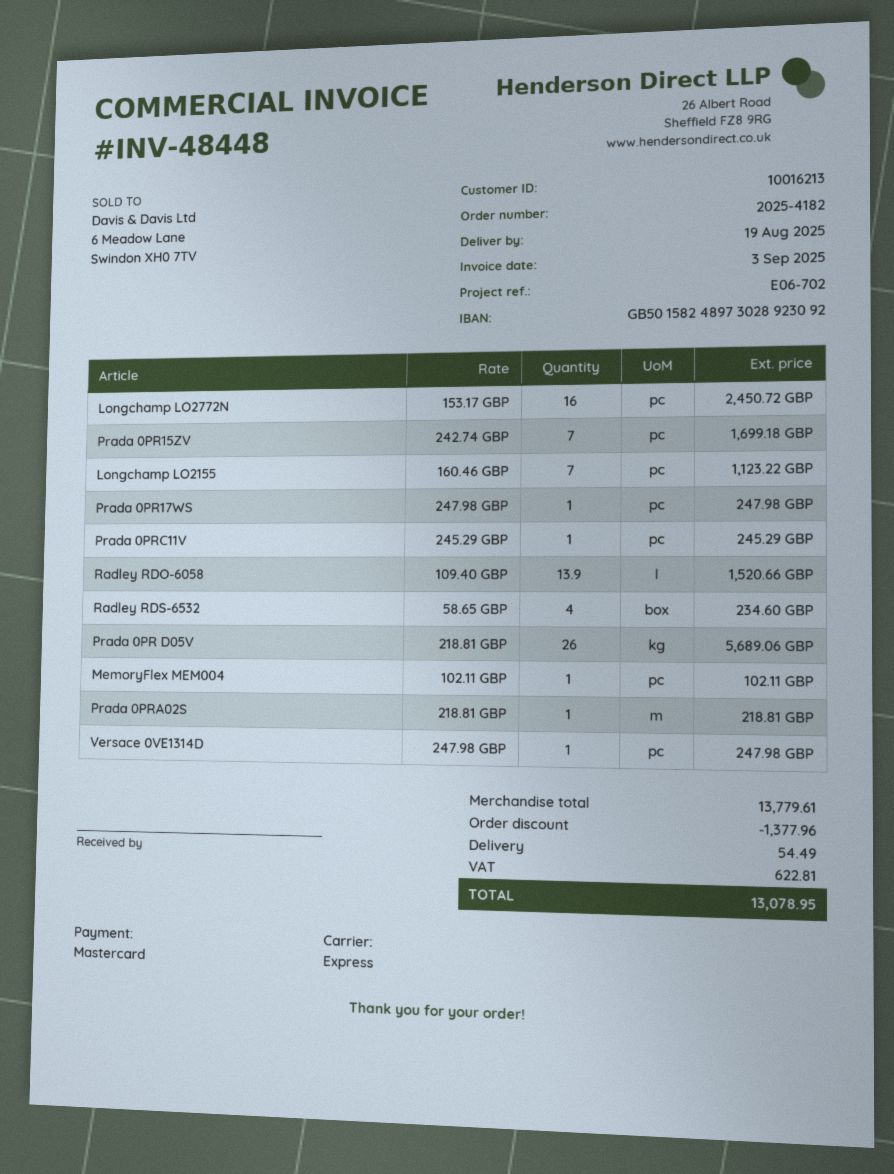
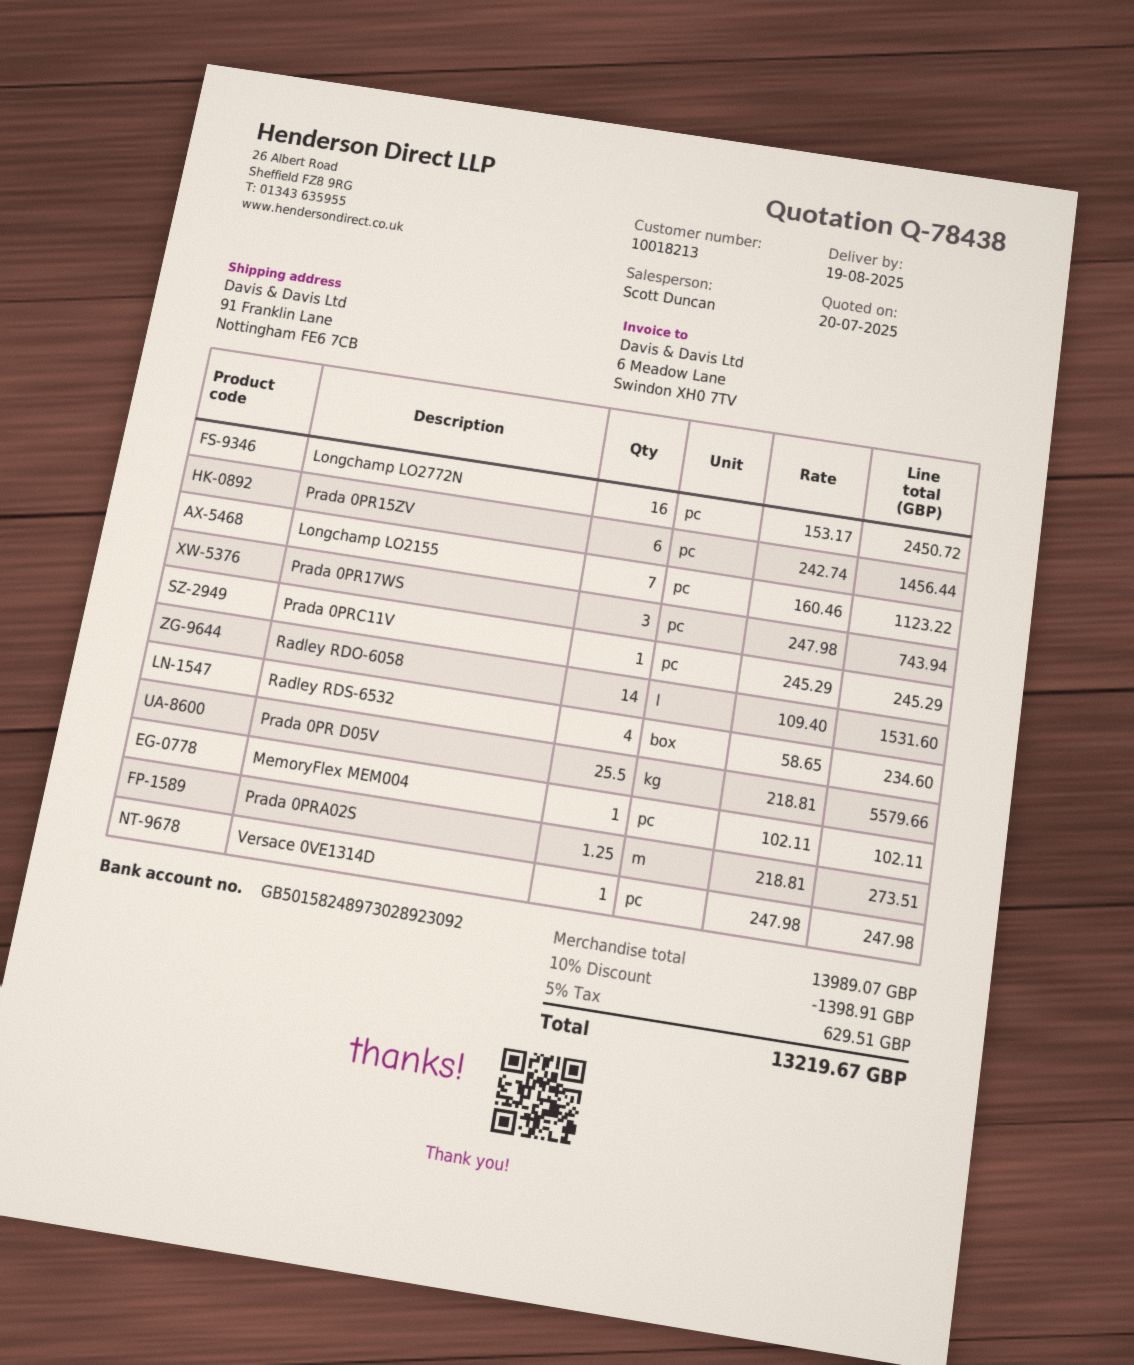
customer number: 10016213 -> 10018213
Prada 0PR15ZV: 7 x 242.74 = 1699.18 -> 6 x 242.74 = 1456.44
Prada 0PR17WS: 1 x 247.98 = 247.98 -> 3 x 247.98 = 743.94
Radley RDO-6058: 13.9 x 109.40 = 1520.66 -> 14 x 109.40 = 1531.60
Prada 0PR D05V: 26 x 218.81 = 5689.06 -> 25.5 x 218.81 = 5579.66
Prada 0PRA02S: 1 x 218.81 = 218.81 -> 1.25 x 218.81 = 273.51
subtotal: 13779.61 -> 13989.07
discount: 1377.96 -> 1398.91
shipping: 54.49 -> none
tax: 622.81 -> 629.51
total: 13078.95 -> 13219.67

